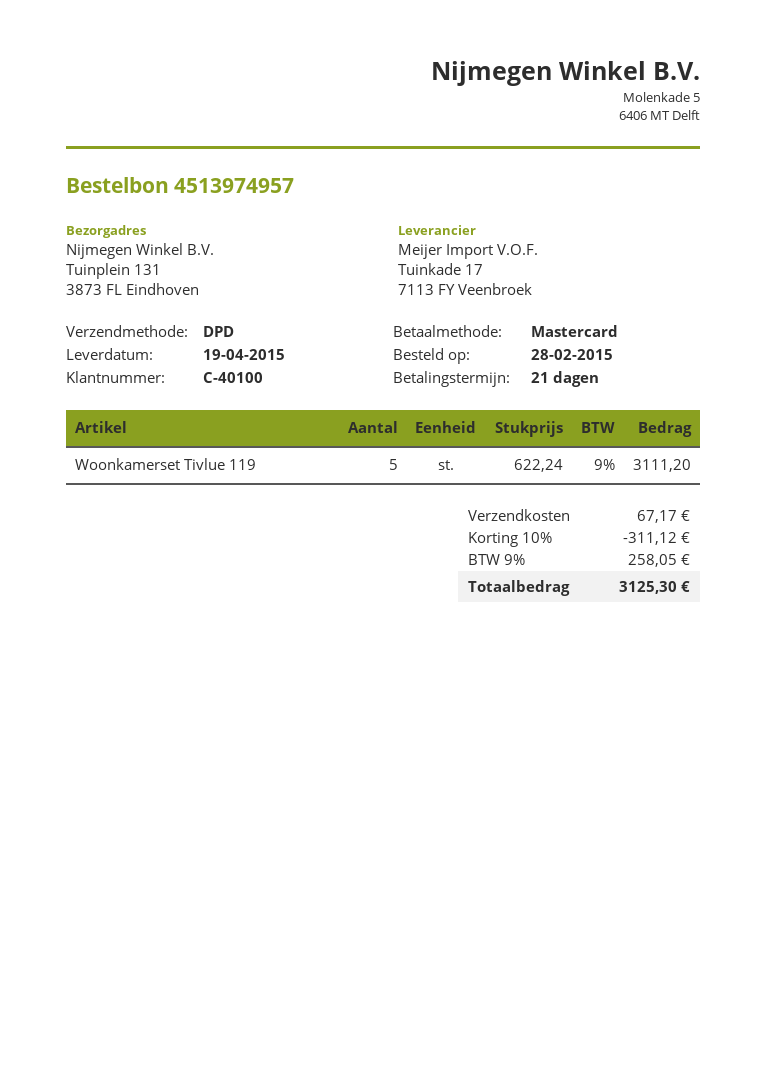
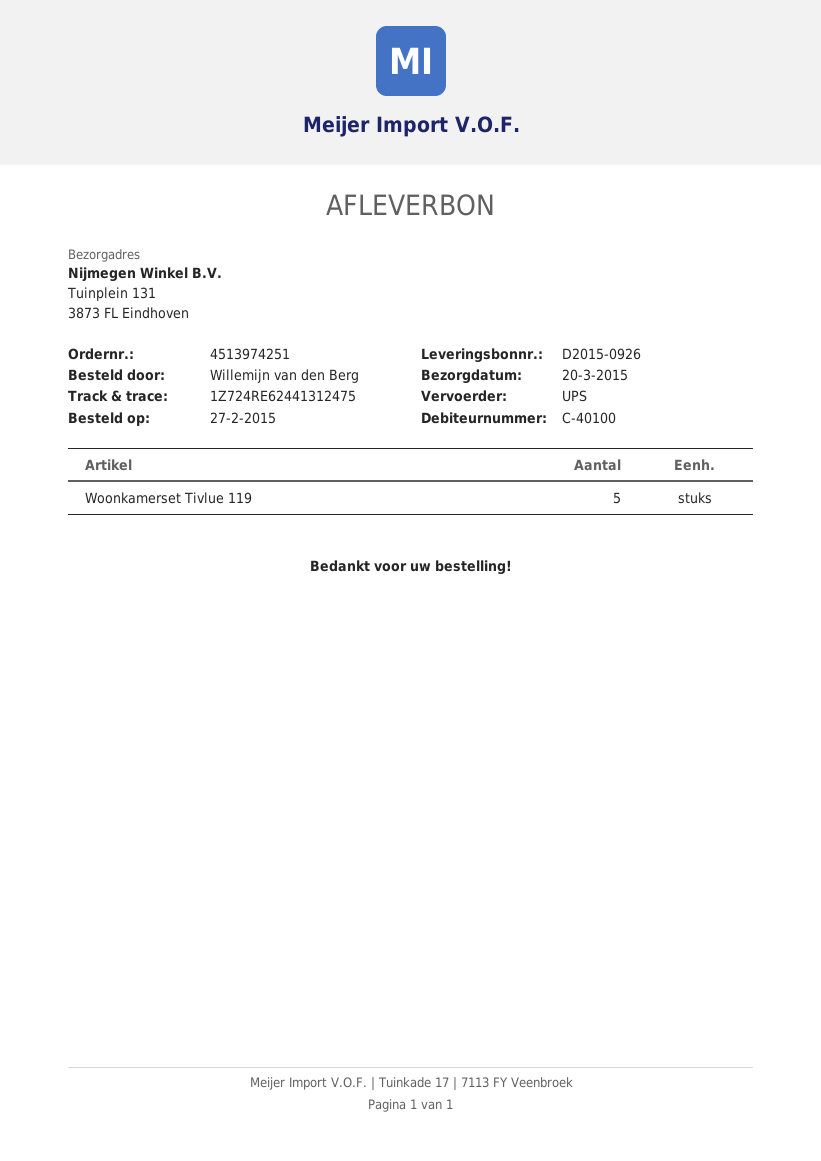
order number: 4513974957 -> 4513974251
order date: 2015-02-28 -> 2015-02-27
delivery date: 2015-04-19 -> 2015-03-20
shipping method: DPD -> UPS

